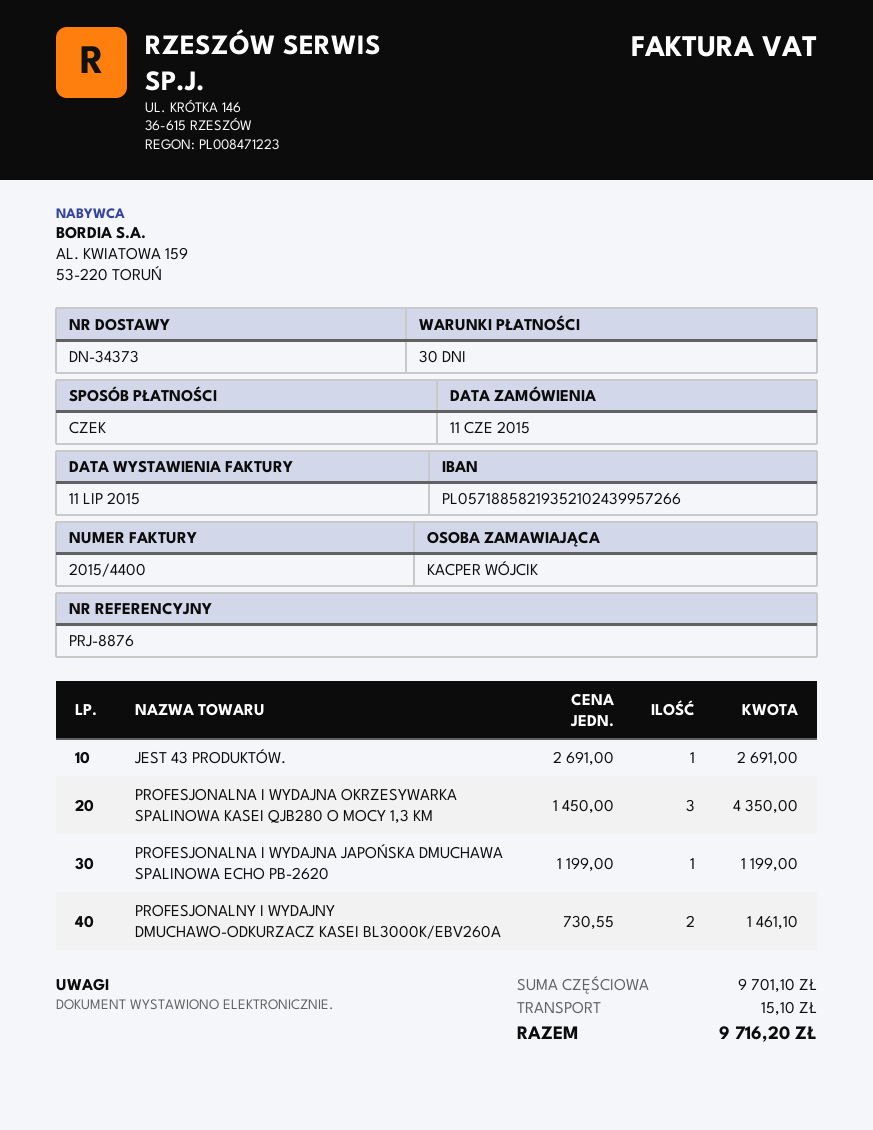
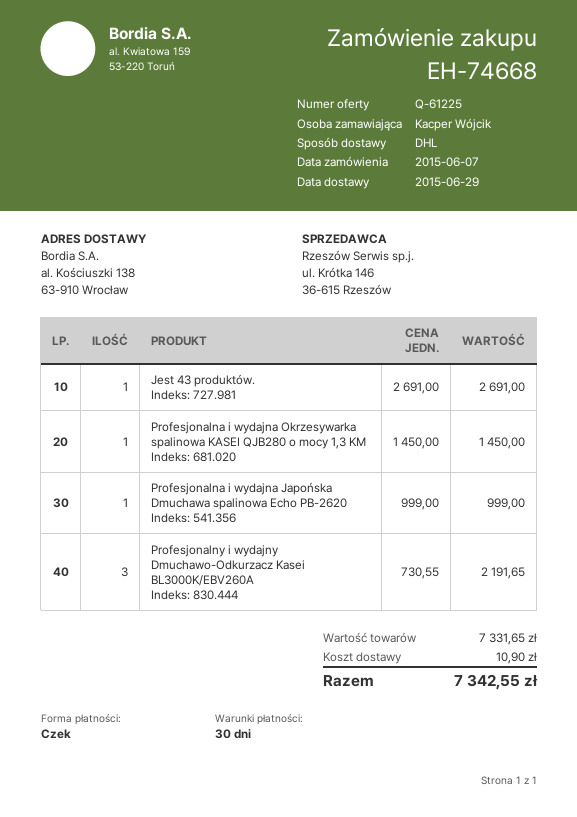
order date: 2015-06-11 -> 2015-06-07
PROFESJONALNA I WYDAJNA OKRZESYWARKA SPALINOWA KASEI QJB280 O MOCY 1,3 KM: 3 x 1450.00 = 4350.00 -> 1 x 1450.00 = 1450.00
PROFESJONALNA I WYDAJNA JAPOŃSKA DMUCHAWA SPALINOWA ECHO PB-2620: 1 x 1199.00 = 1199.00 -> 1 x 999.00 = 999.00
PROFESJONALNY I WYDAJNY DMUCHAWO-ODKURZACZ KASEI BL3000K/EBV260A: 2 x 730.55 = 1461.10 -> 3 x 730.55 = 2191.65
subtotal: 9701.10 -> 7331.65
shipping: 15.10 -> 10.90
total: 9716.20 -> 7342.55

